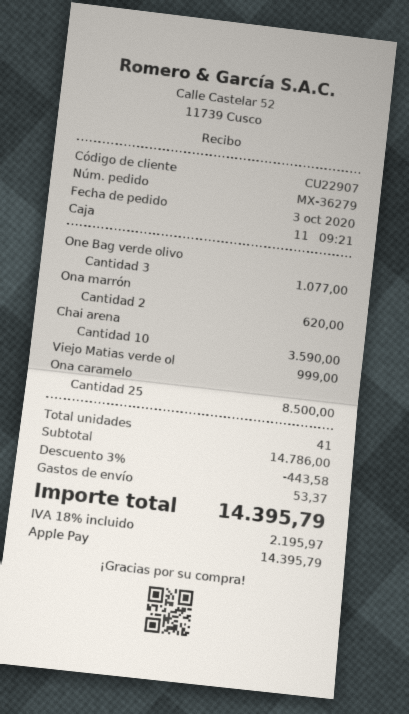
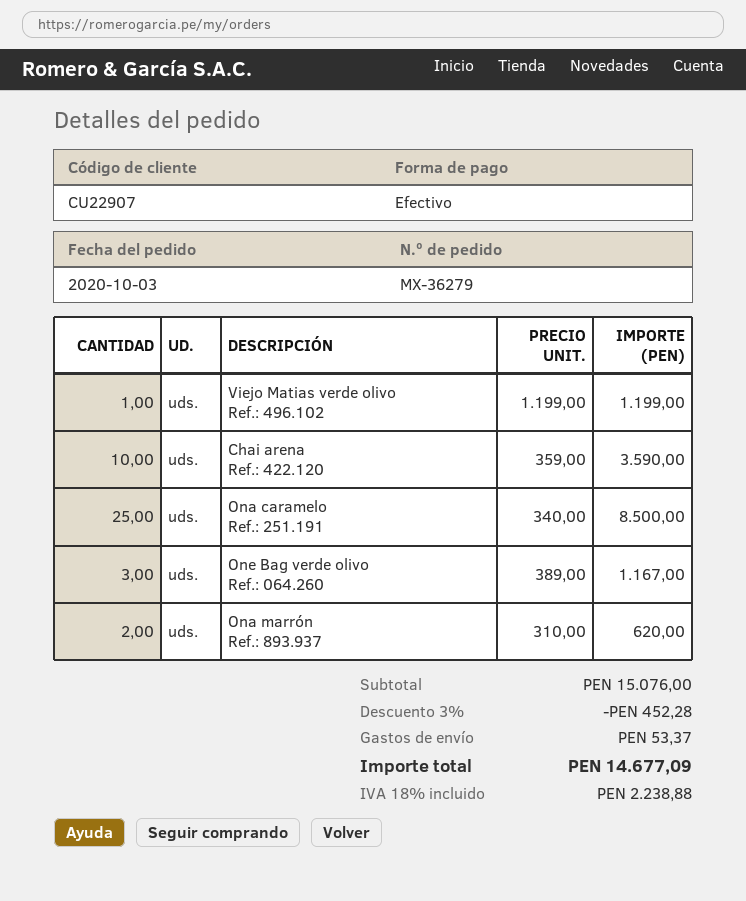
payment method: Apple Pay -> cash
One Bag verde olivo: 3 for 1077.00 -> 3 for 1167.00
Viejo Matias verde ol: 1 for 999.00 -> 1 for 1199.00
subtotal: 14786.00 -> 15076.00
discount: 3% = 443.58 -> 3% = 452.28
tax: 18% = 2195.97 -> 18% = 2238.88
total: 14395.79 -> 14677.09

